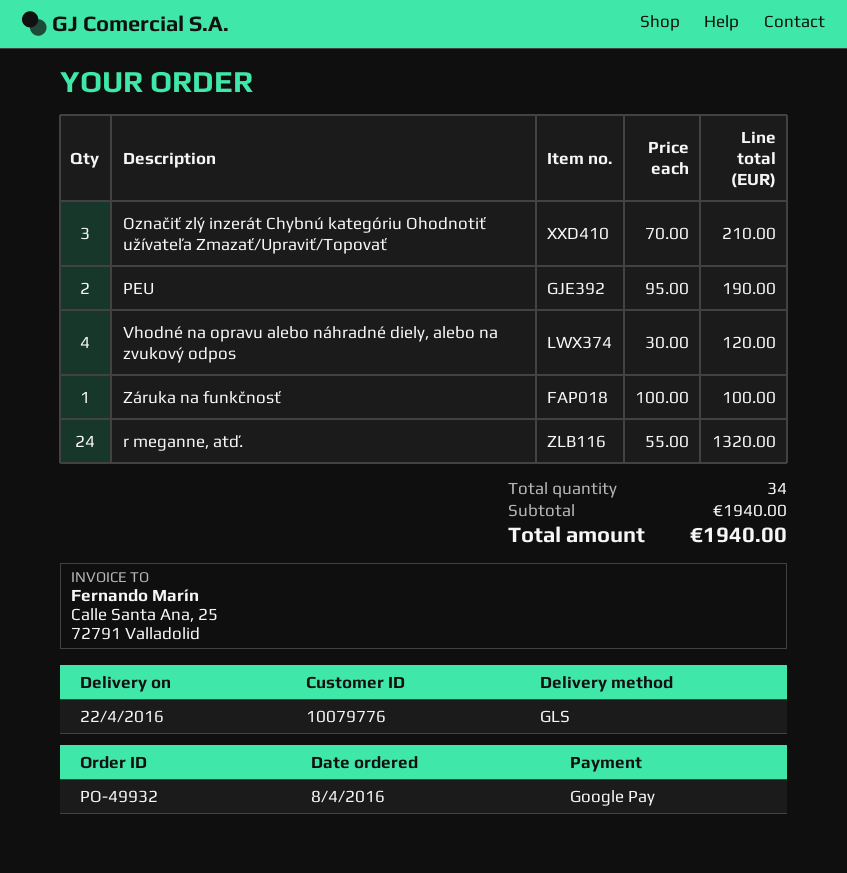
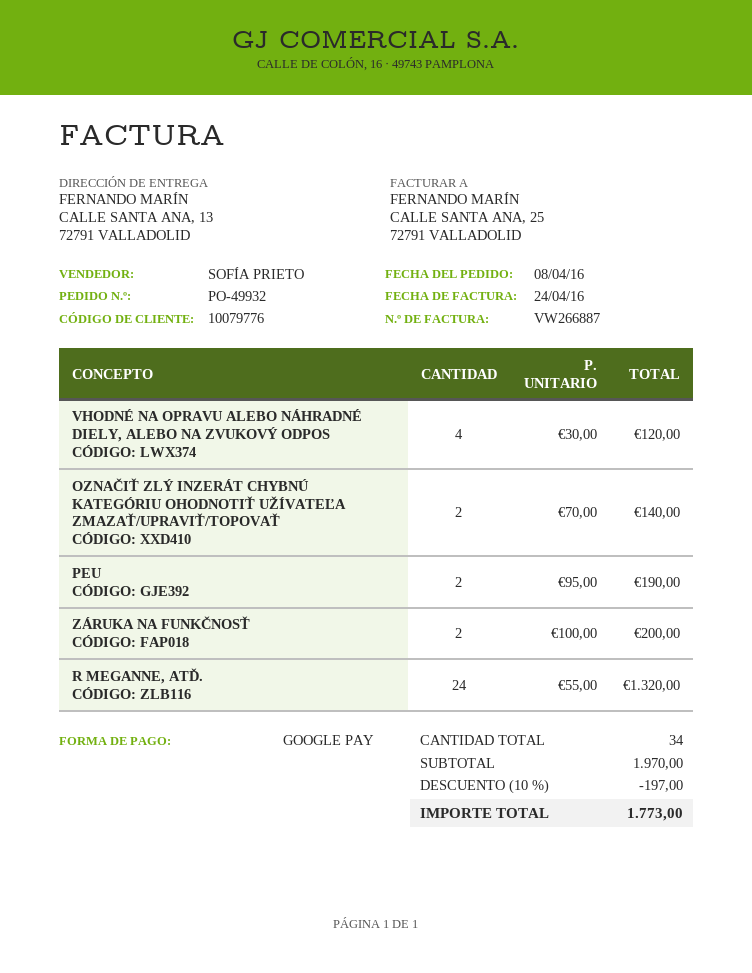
Označiť zlý inzerát Chybnú kategóriu Ohodnotiť užívateľa Zmazať/Upraviť/Topovať: 3 x 70.00 = 210.00 -> 2 x 70.00 = 140.00
Záruka na funkčnosť: 1 x 100.00 = 100.00 -> 2 x 100.00 = 200.00
subtotal: 1940.00 -> 1970.00
discount: none -> 10% = 197.00
total: 1940.00 -> 1773.00

